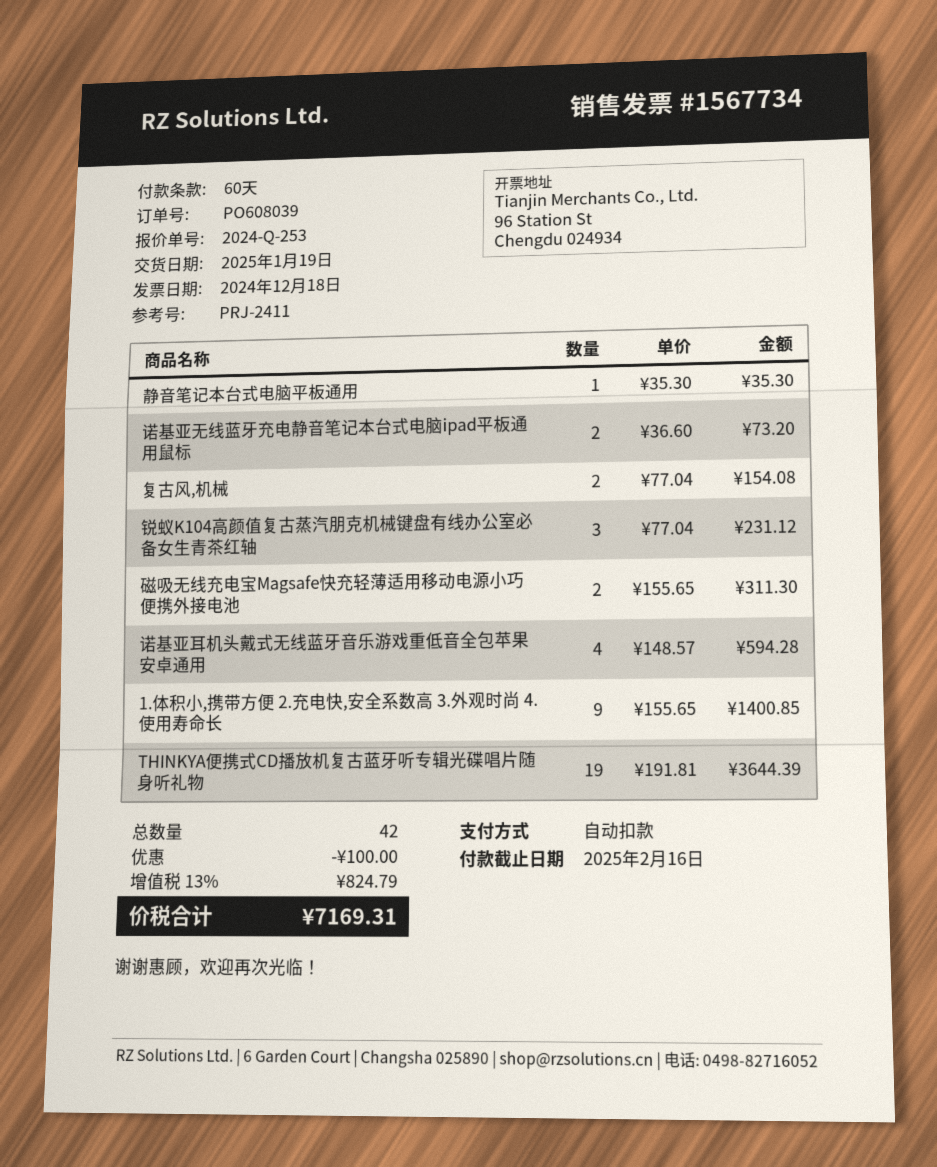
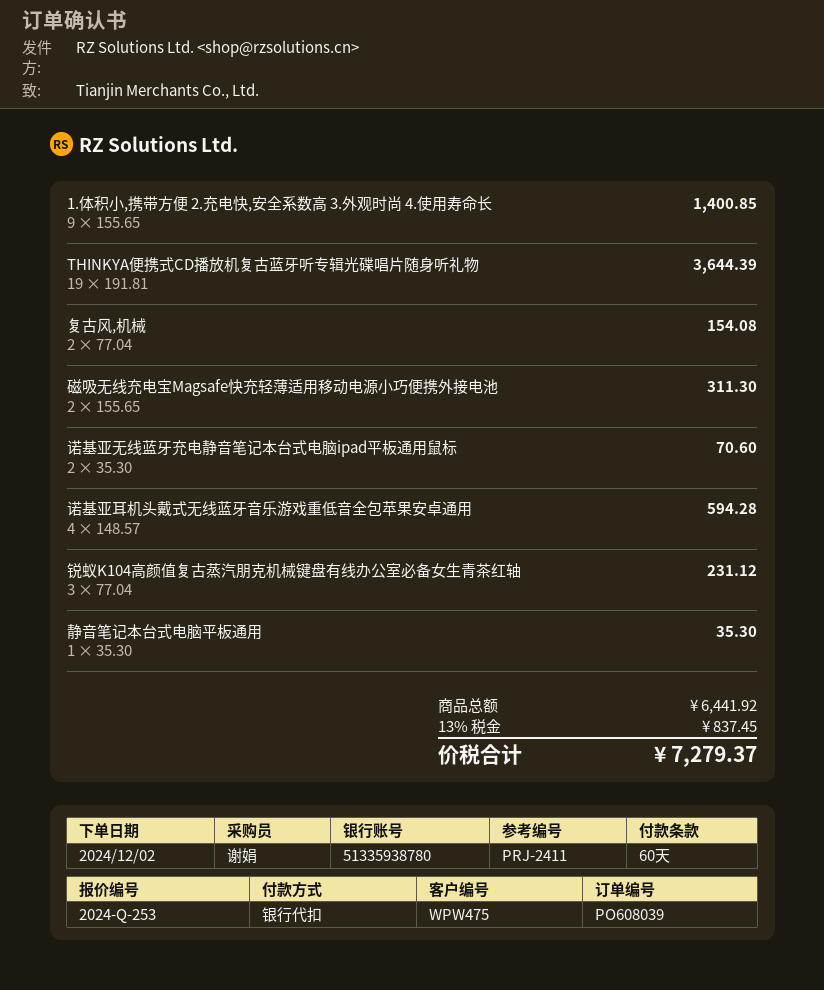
诺基亚无线蓝牙充电静音笔记本台式电脑ipad平板通用鼠标: 2 x 36.60 = 73.20 -> 2 x 35.30 = 70.60
discount: 100.00 -> none
tax: 13% = 824.79 -> 13% = 837.45
total: 7169.31 -> 7279.37

